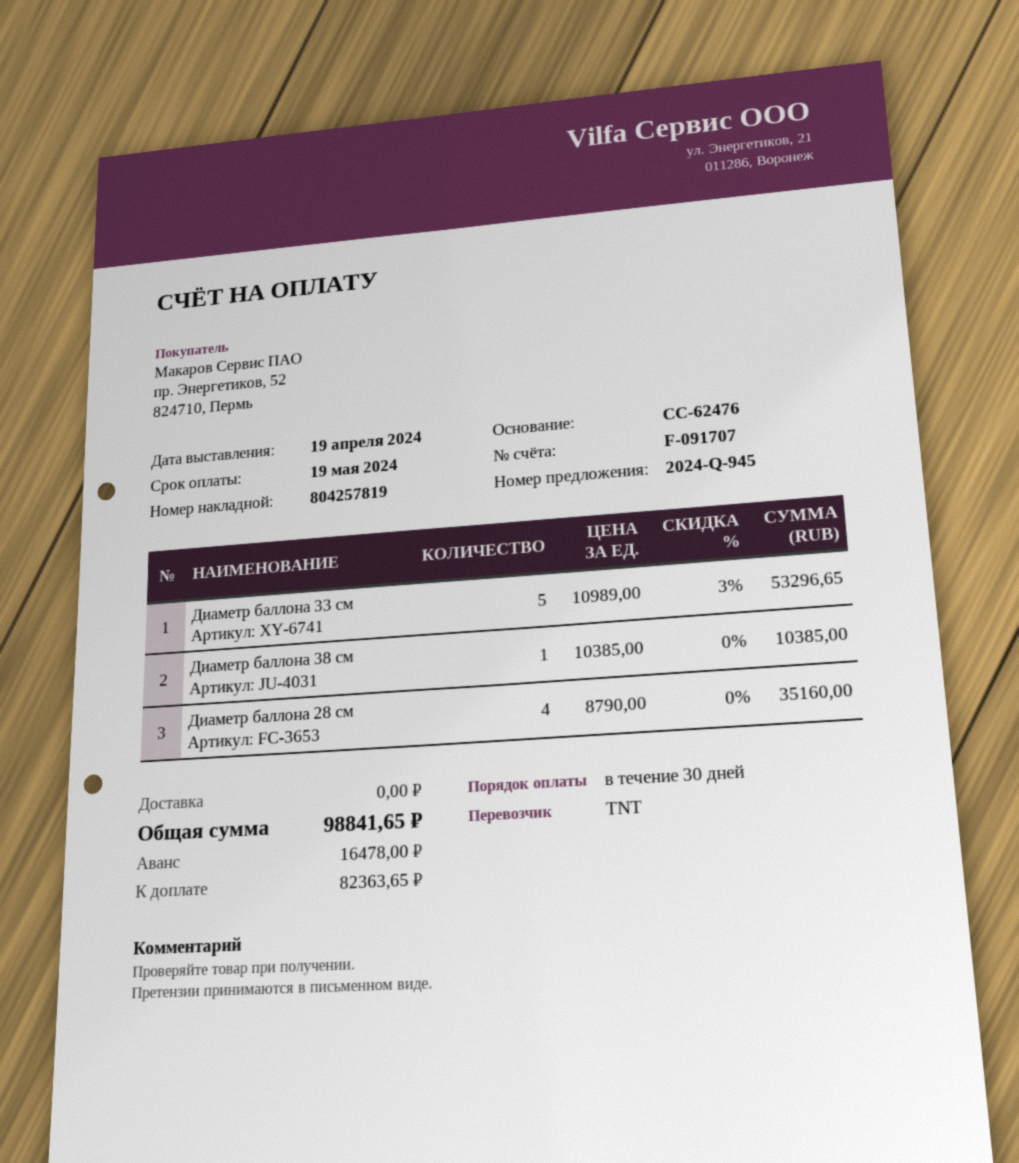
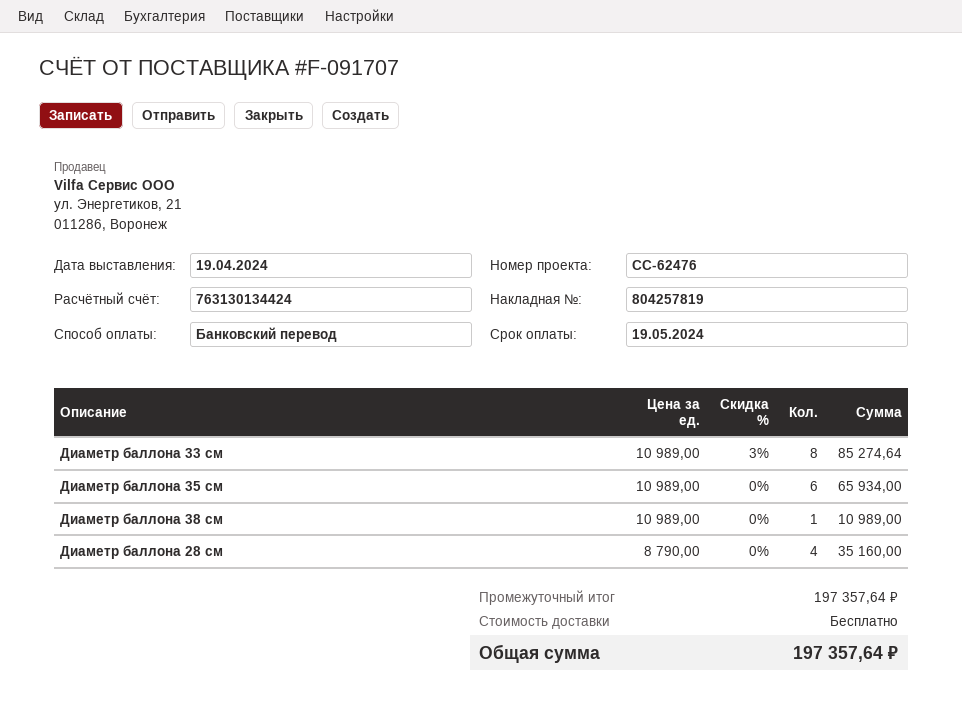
Диаметр баллона 33 см: 5 x 10989.00 - 3% = 53296.65 -> 8 x 10989.00 - 3% = 85274.64
Диаметр баллона 38 см: 1 x 10385.00 = 10385.00 -> 1 x 10989.00 = 10989.00
Диаметр баллона 35 см: none -> 6 x 10989.00 = 65934.00
total: 98841.65 -> 197357.64

